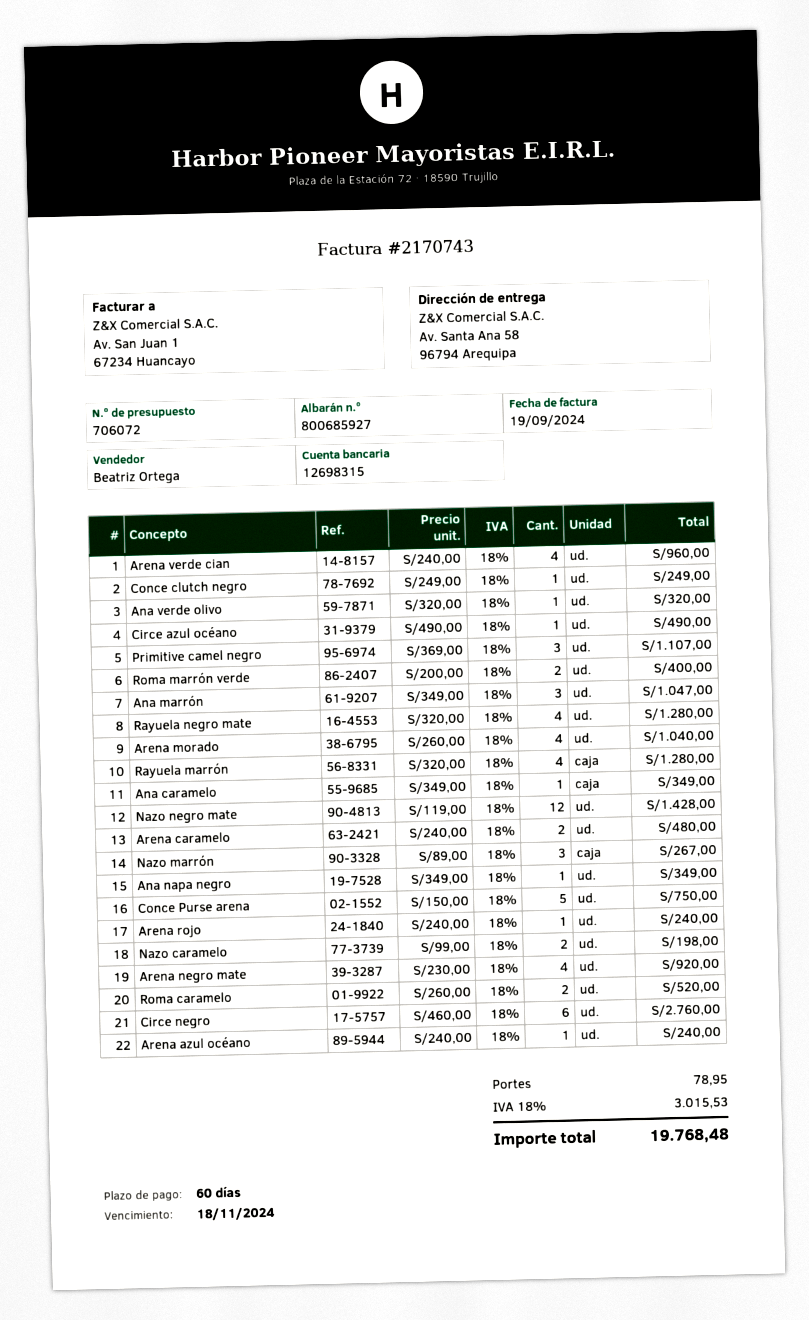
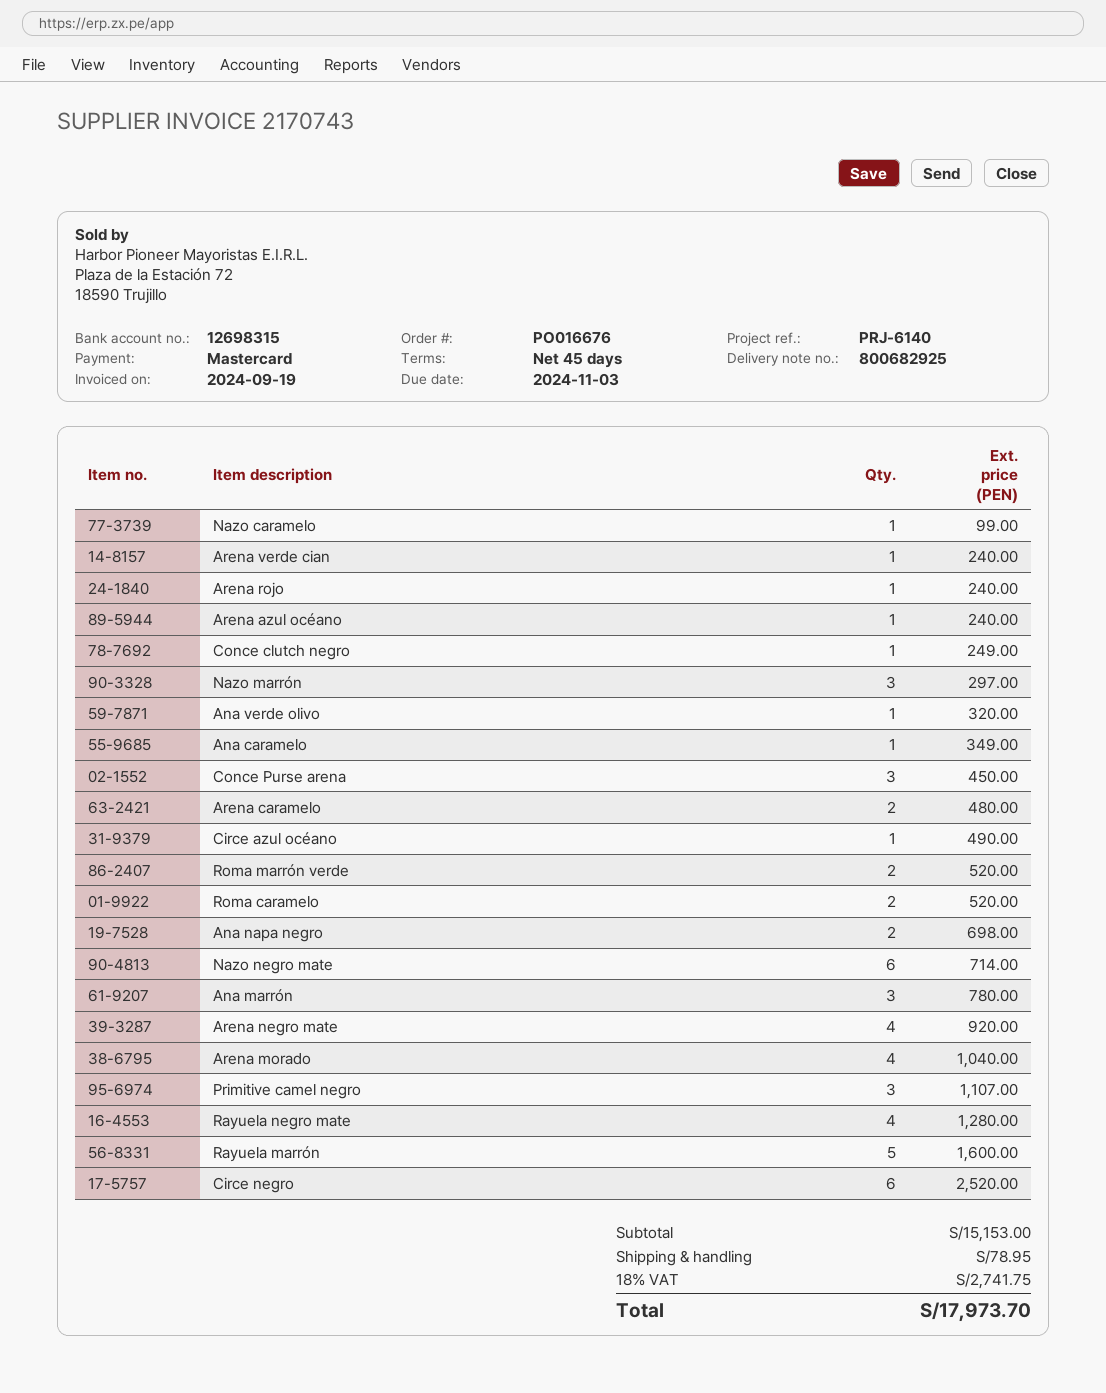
delivery note number: 800685927 -> 800682925
payment terms: 60 days -> 45 days
due date: 2024-11-18 -> 2024-11-03
Arena verde cian: 4 for 960.00 -> 1 for 240.00
Roma marrón verde: 2 for 400.00 -> 2 for 520.00
Ana marrón: 3 for 1047.00 -> 3 for 780.00
Rayuela marrón: 4 for 1280.00 -> 5 for 1600.00
Nazo negro mate: 12 for 1428.00 -> 6 for 714.00
Nazo marrón: 3 for 267.00 -> 3 for 297.00
Ana napa negro: 1 for 349.00 -> 2 for 698.00
Conce Purse arena: 5 for 750.00 -> 3 for 450.00
Nazo caramelo: 2 for 198.00 -> 1 for 99.00
Circe negro: 6 for 2760.00 -> 6 for 2520.00
tax: 18% = 3015.53 -> 18% = 2741.75
total: 19768.48 -> 17973.70

